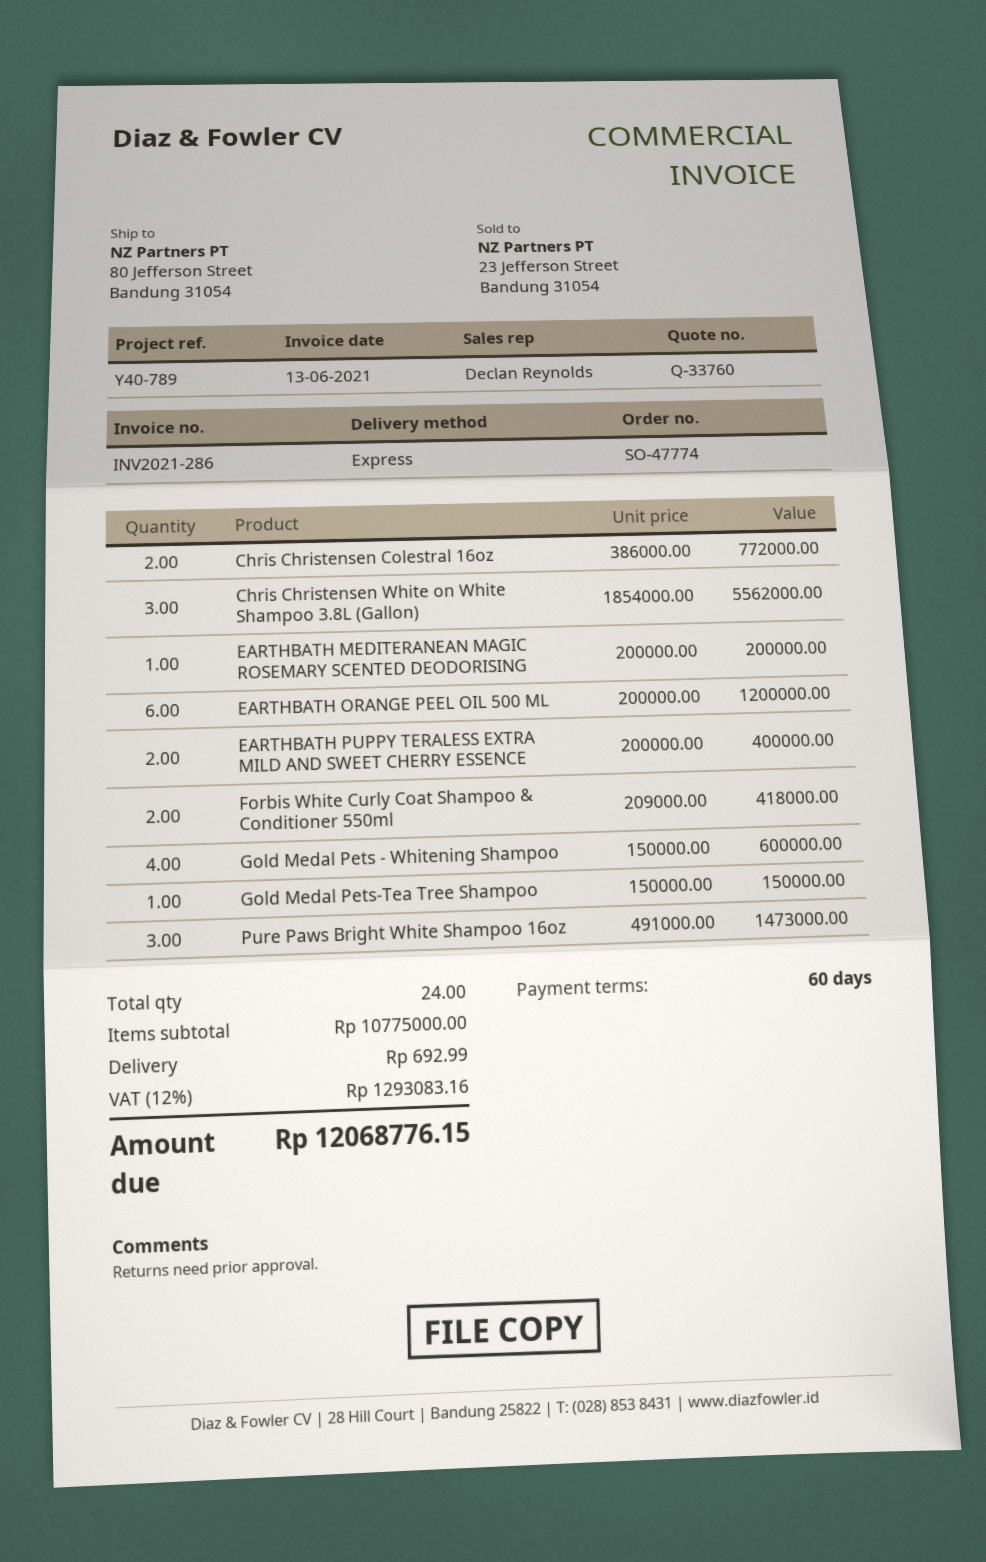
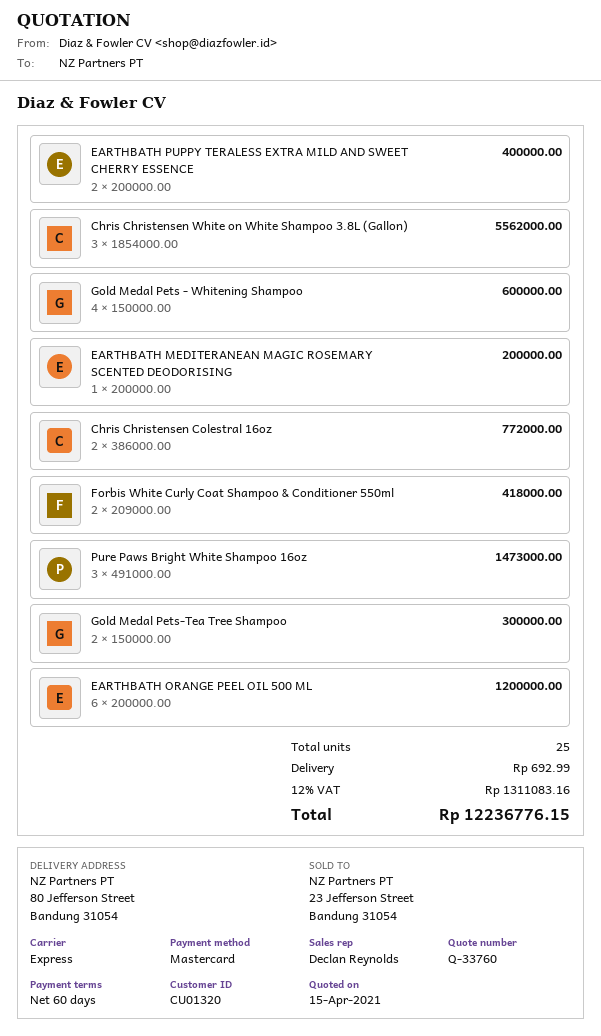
Gold Medal Pets-Tea Tree Shampoo: 1 x 150000.00 = 150000.00 -> 2 x 150000.00 = 300000.00
total quantity: 24 -> 25
tax: 12% = 1293083.16 -> 12% = 1311083.16
total: 12068776.15 -> 12236776.15

